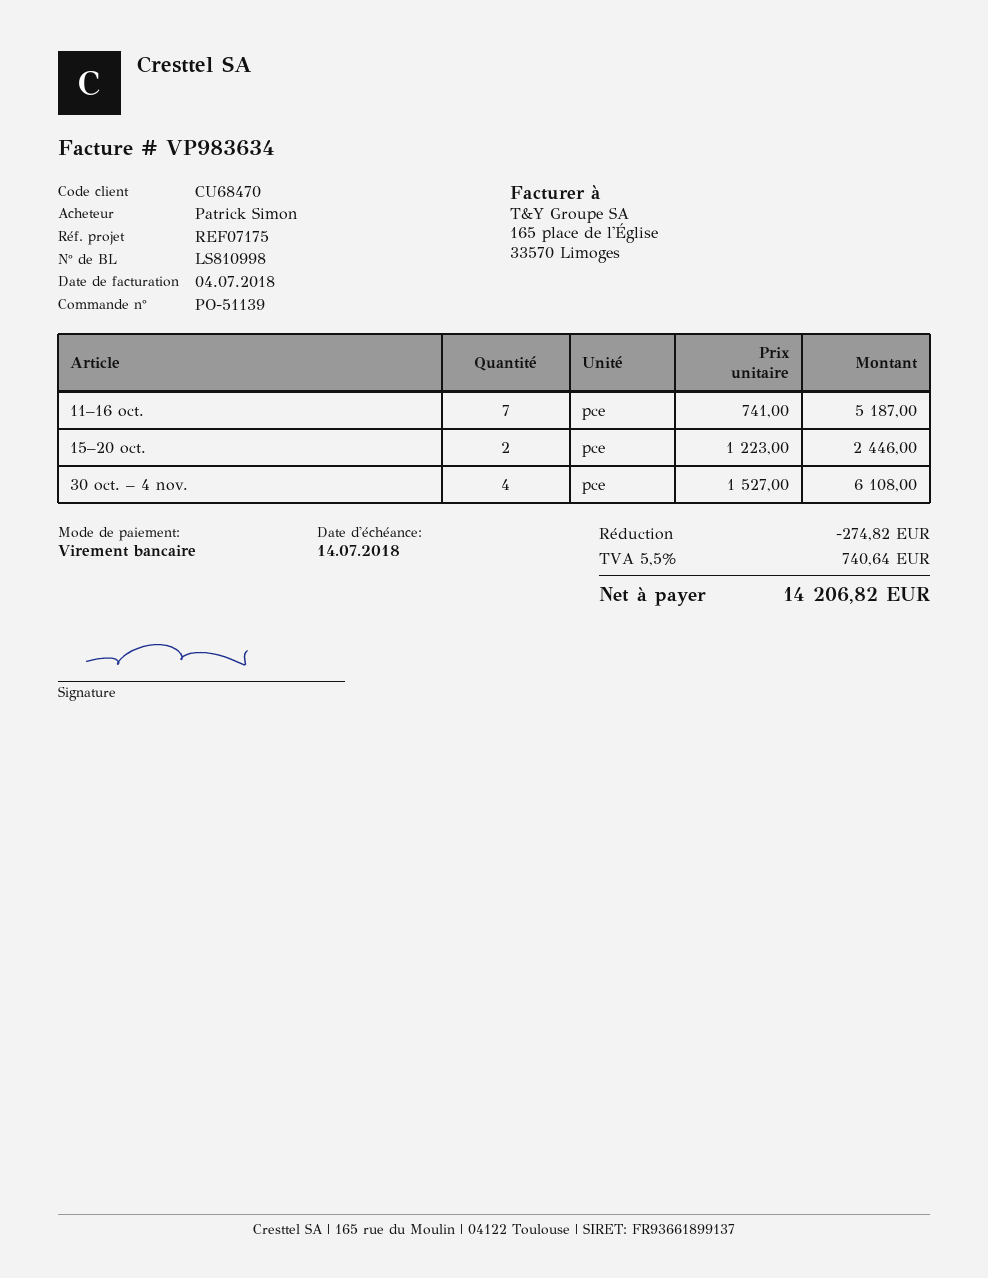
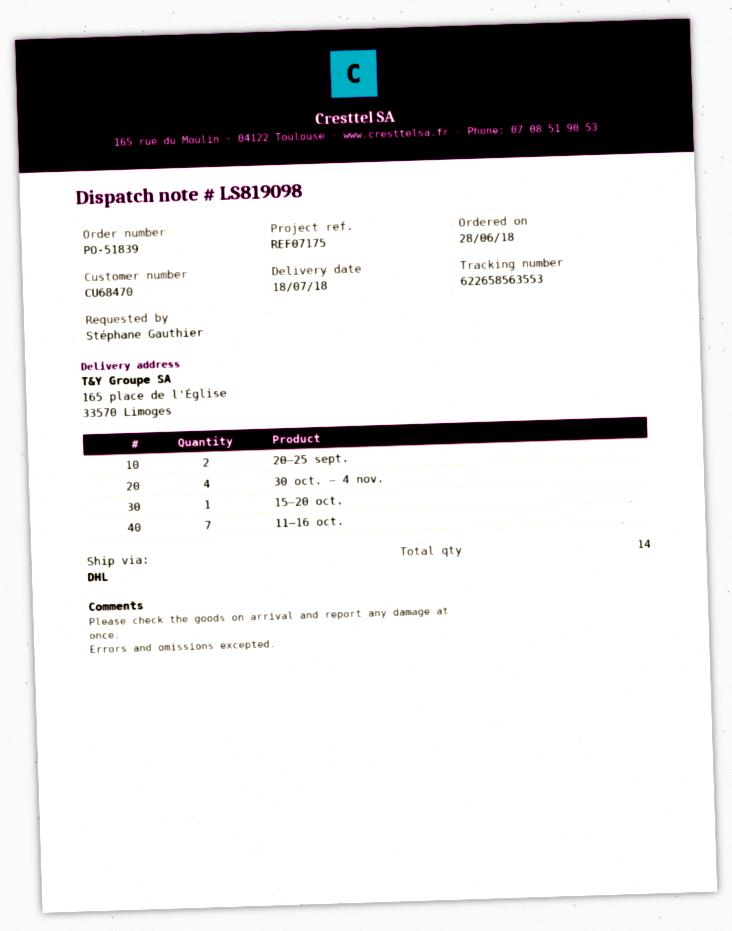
order number: PO-51139 -> PO-51839
delivery note number: LS810998 -> LS819098
ordered by: Patrick Simon -> Stéphane Gauthier
15–20 oct.: 2 -> 1
20–25 sept.: none -> 2

